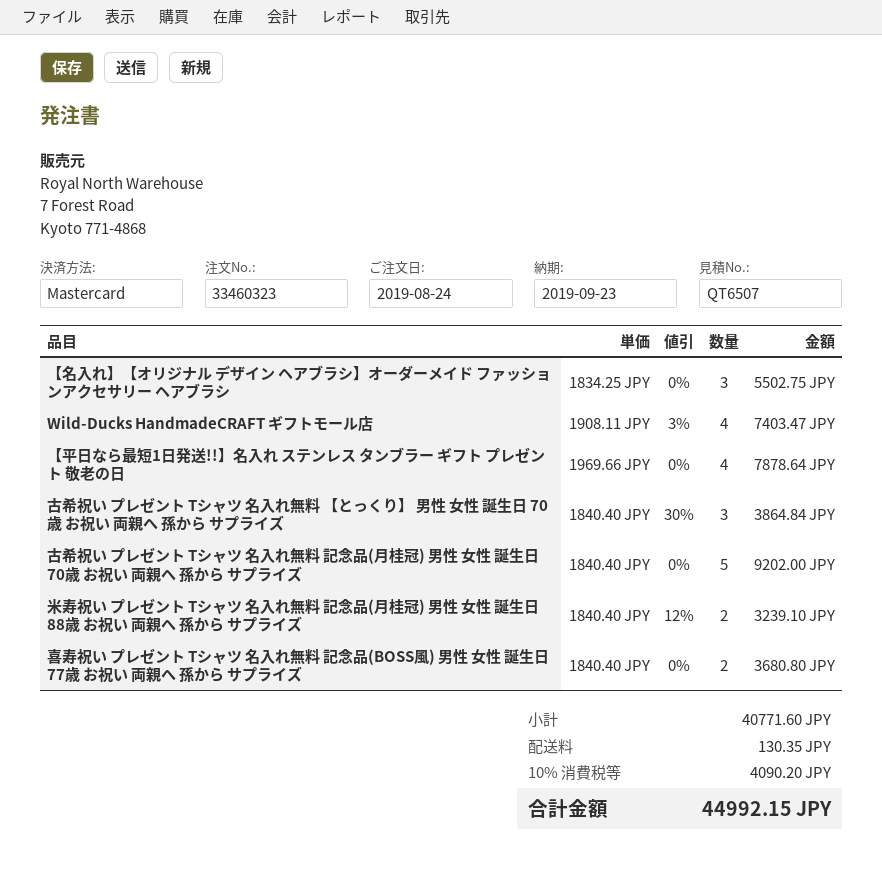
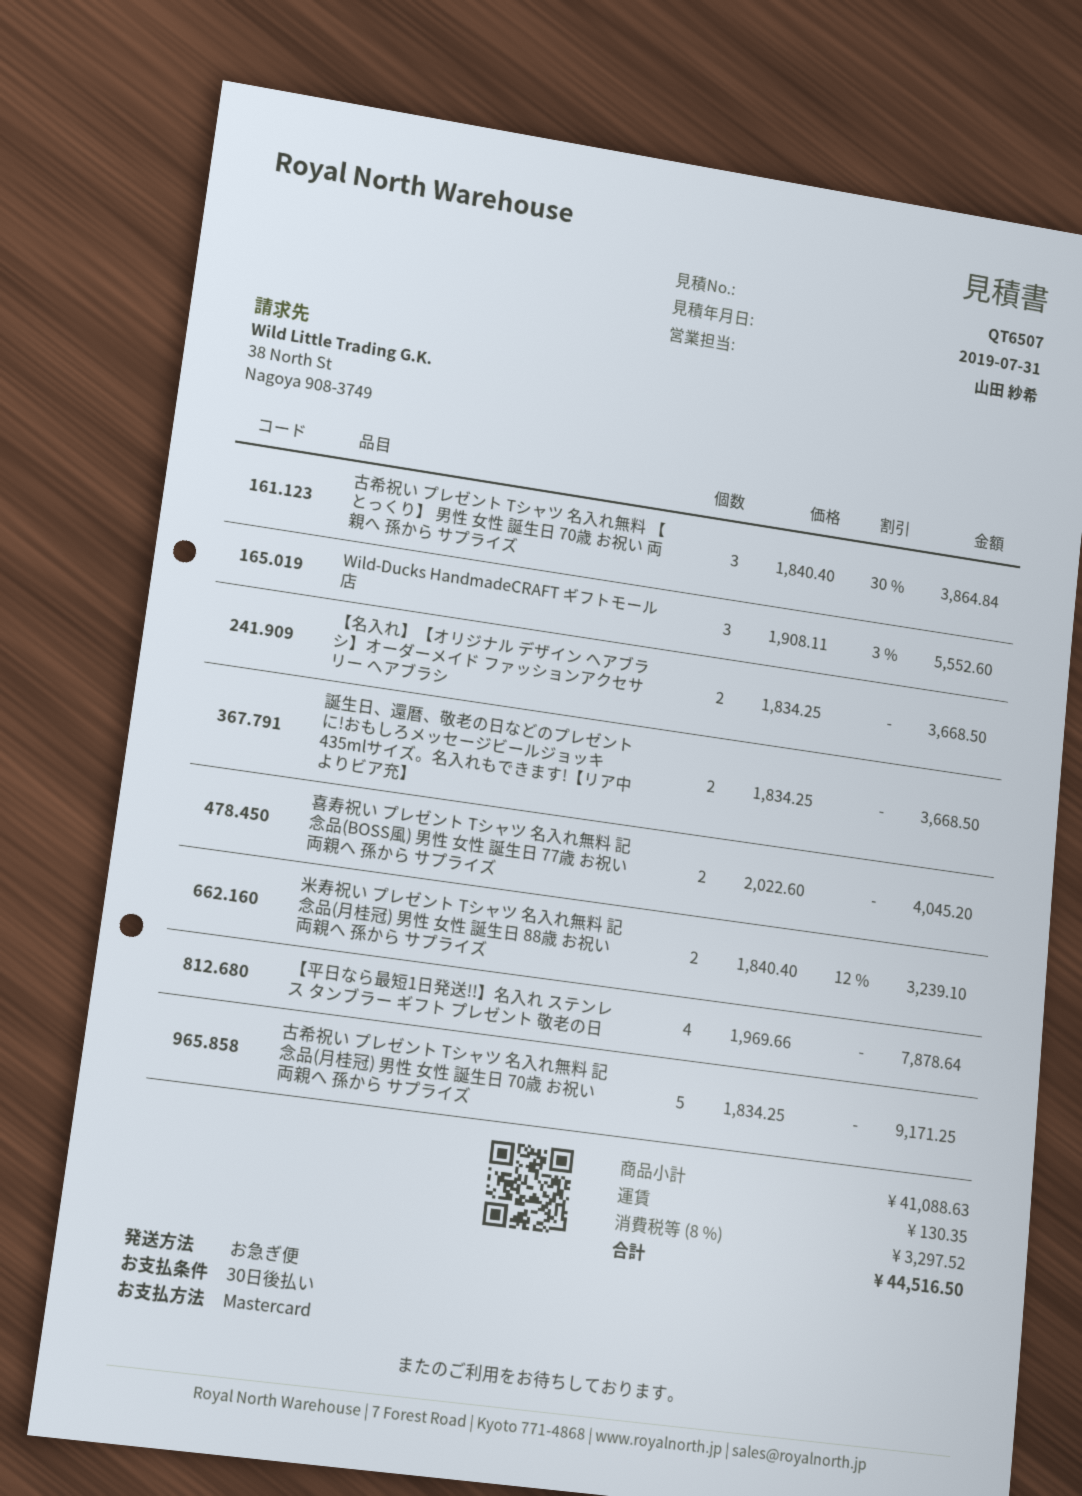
【名入れ】【オリジナル デザイン ヘアブラシ】オーダーメイド ファッションアクセサリー ヘアブラシ: 3 x 1834.25 = 5502.75 -> 2 x 1834.25 = 3668.50
Wild-Ducks HandmadeCRAFT ギフトモール店: 4 x 1908.11 - 3% = 7403.47 -> 3 x 1908.11 - 3% = 5552.60
古希祝い プレゼント Tシャツ 名入れ無料 記念品(月桂冠) 男性 女性 誕生日 70歳 お祝い 両親へ 孫から サプライズ: 5 x 1840.40 = 9202.00 -> 5 x 1834.25 = 9171.25
喜寿祝い プレゼント Tシャツ 名入れ無料 記念品(BOSS風) 男性 女性 誕生日 77歳 お祝い 両親へ 孫から サプライズ: 2 x 1840.40 = 3680.80 -> 2 x 2022.60 = 4045.20
誕生日、還暦、敬老の日などのプレゼントに!おもしろメッセージビールジョッキ 435mlサイズ。名入れもできます!【リア中よりビア充】: none -> 2 x 1834.25 = 3668.50
subtotal: 40771.60 -> 41088.63
tax: 10% = 4090.20 -> 8% = 3297.52
total: 44992.15 -> 44516.50

